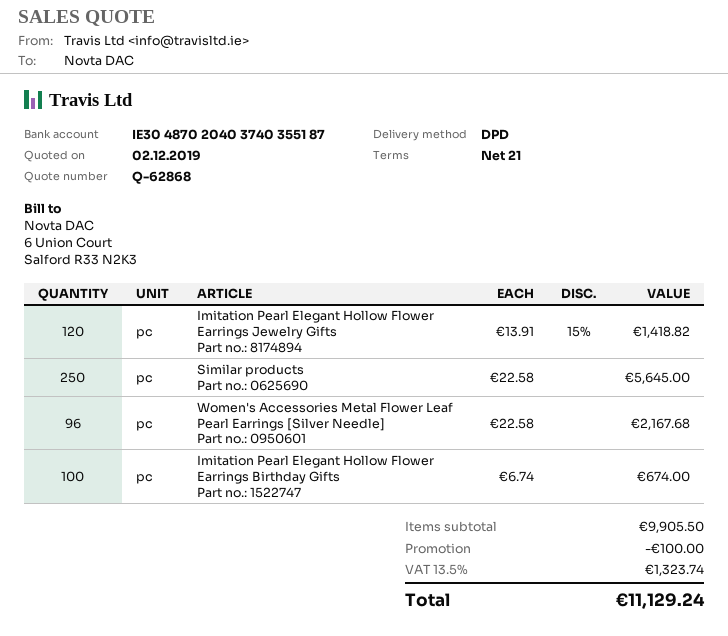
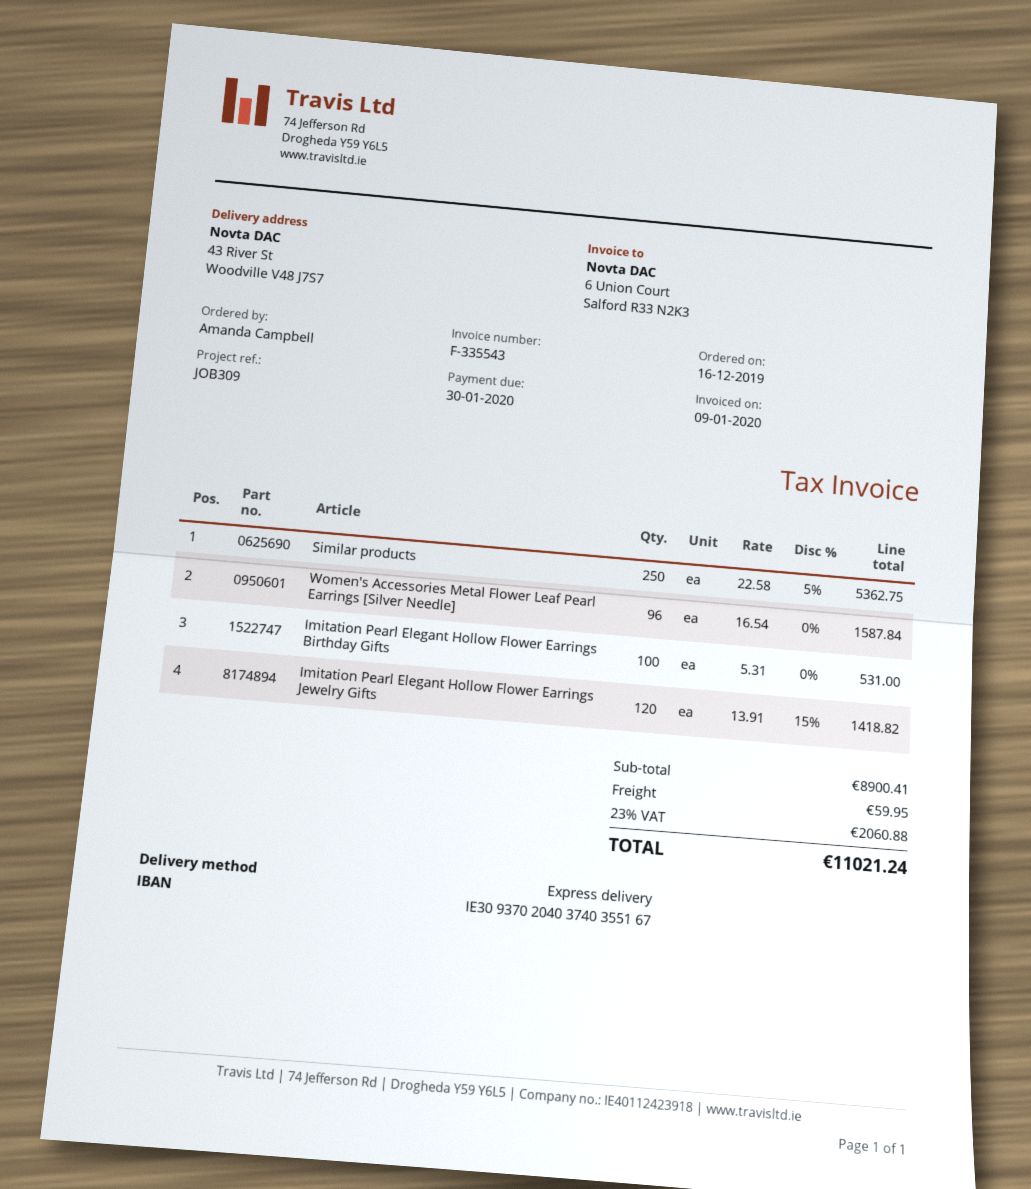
bank account: IE30487020403740355187 -> IE30937020403740355167
shipping method: DPD -> express
Similar products: 250 x 22.58 = 5645.00 -> 250 x 22.58 - 5% = 5362.75
Women's Accessories Metal Flower Leaf Pearl Earrings [Silver Needle]: 96 x 22.58 = 2167.68 -> 96 x 16.54 = 1587.84
Imitation Pearl Elegant Hollow Flower Earrings Birthday Gifts: 100 x 6.74 = 674.00 -> 100 x 5.31 = 531.00
subtotal: 9905.50 -> 8900.41
discount: 100.00 -> none
shipping: none -> 59.95
tax: 13.5% = 1323.74 -> 23% = 2060.88
total: 11129.24 -> 11021.24

